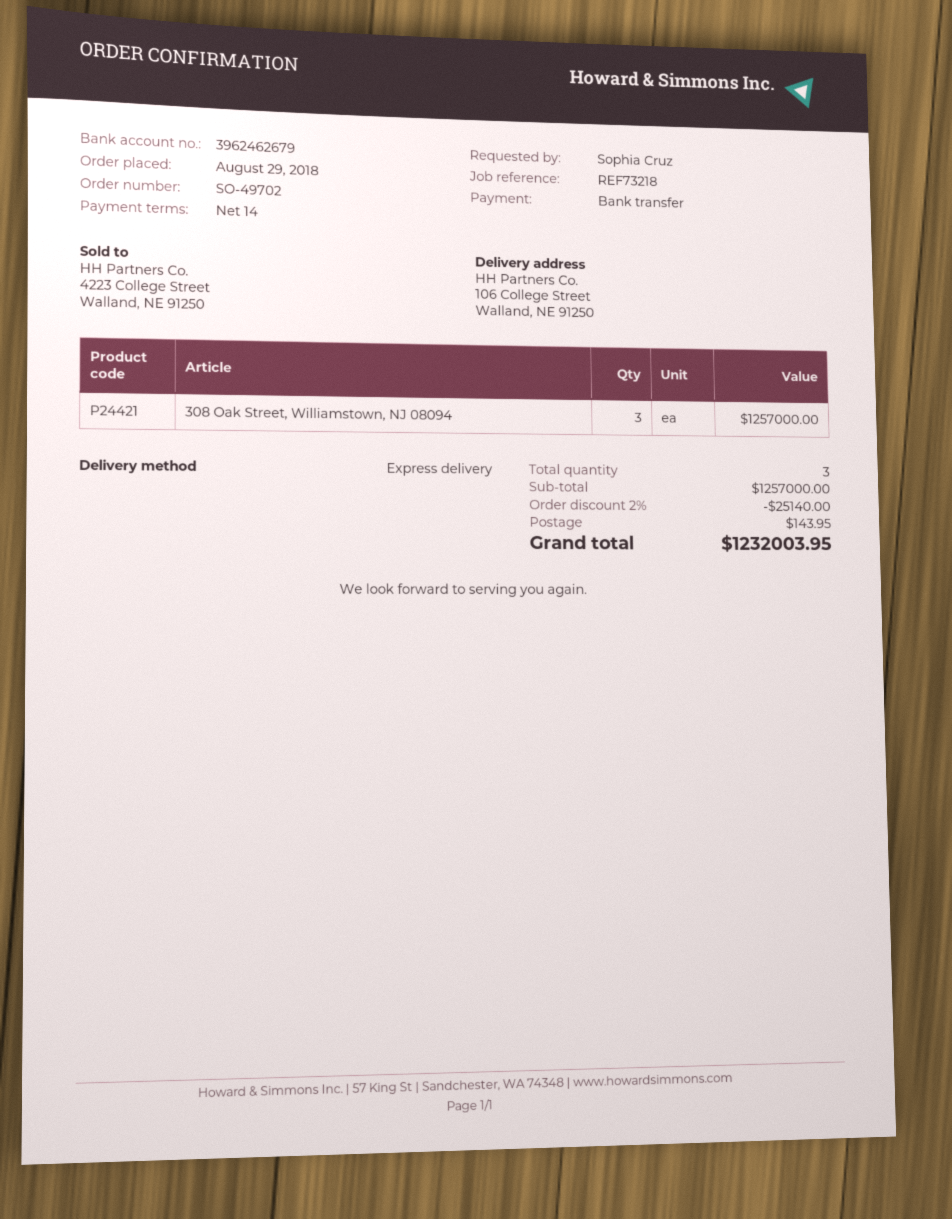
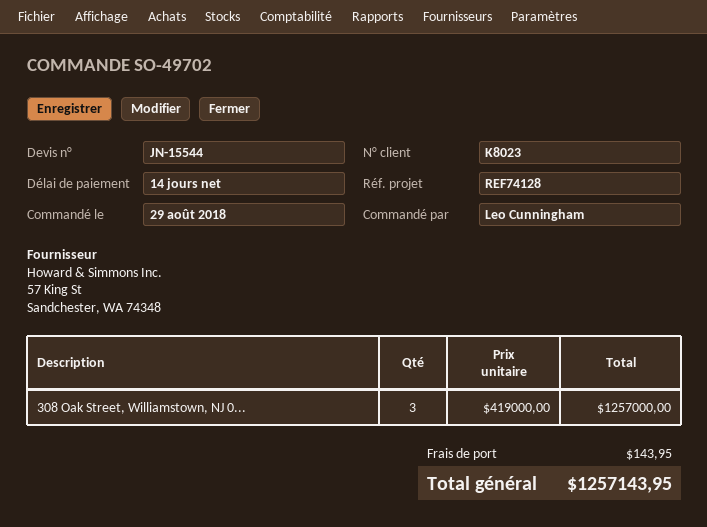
reference: REF73218 -> REF74128
ordered by: Sophia Cruz -> Leo Cunningham
discount: 2% = 25140.00 -> none
total: 1232003.95 -> 1257143.95

